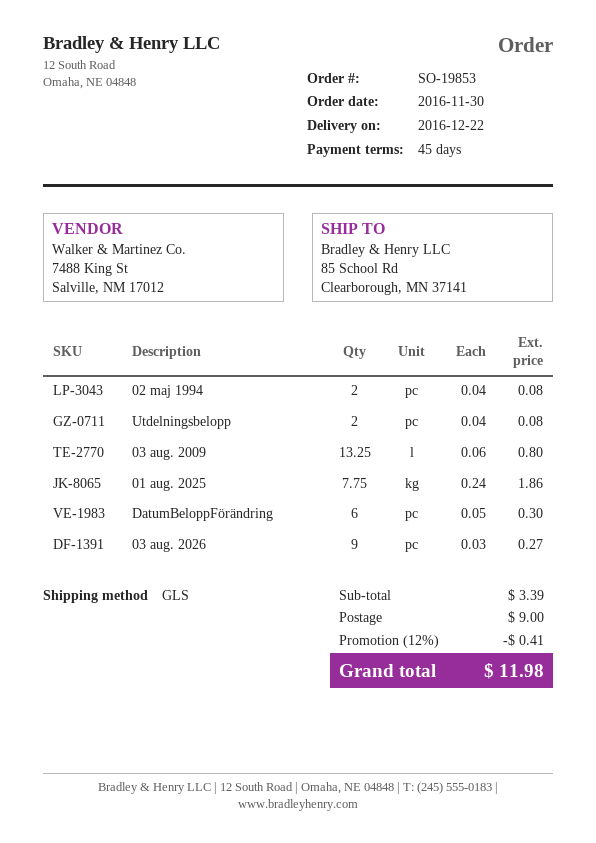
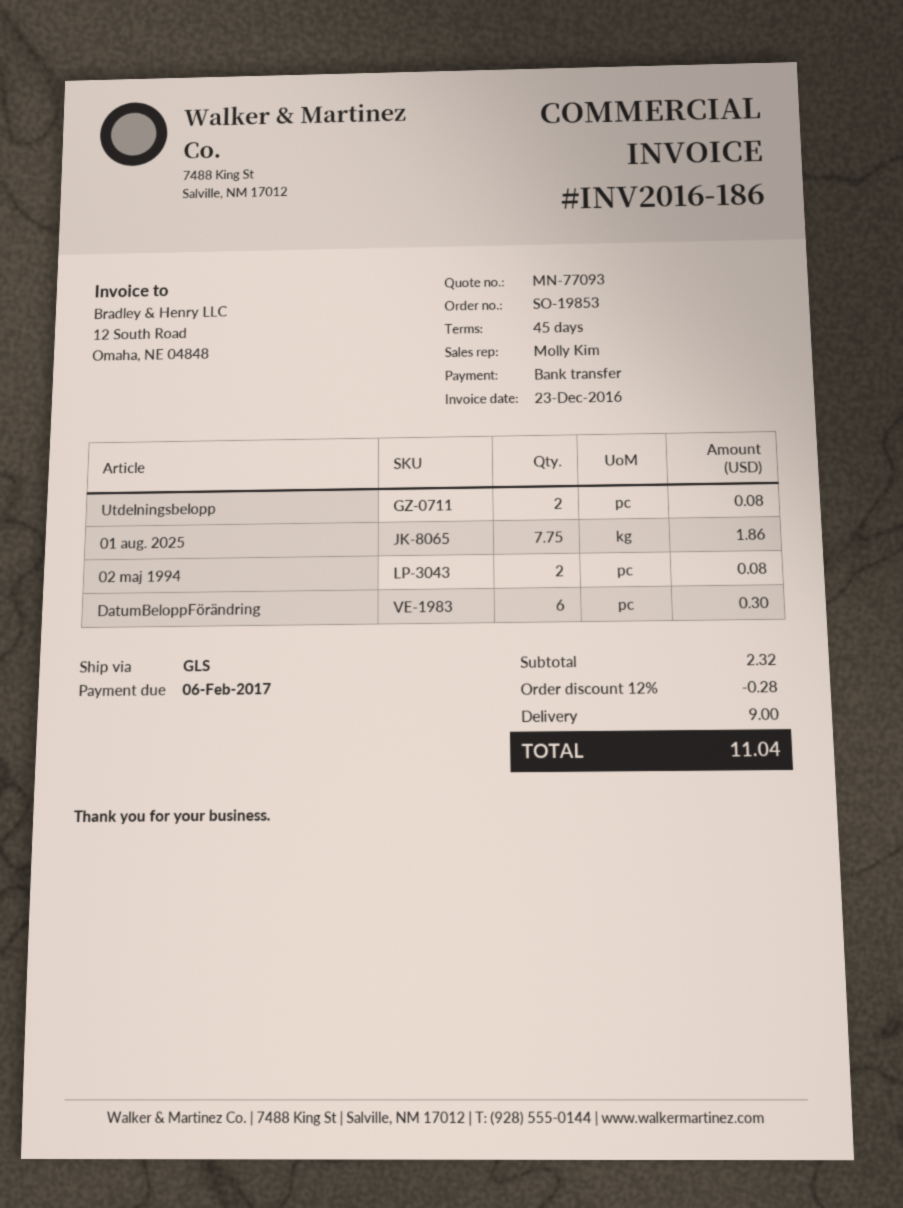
03 aug. 2009: 13.25 for 0.80 -> none
03 aug. 2026: 9 for 0.27 -> none
subtotal: 3.39 -> 2.32
discount: 12% = 0.41 -> 12% = 0.28
total: 11.98 -> 11.04

